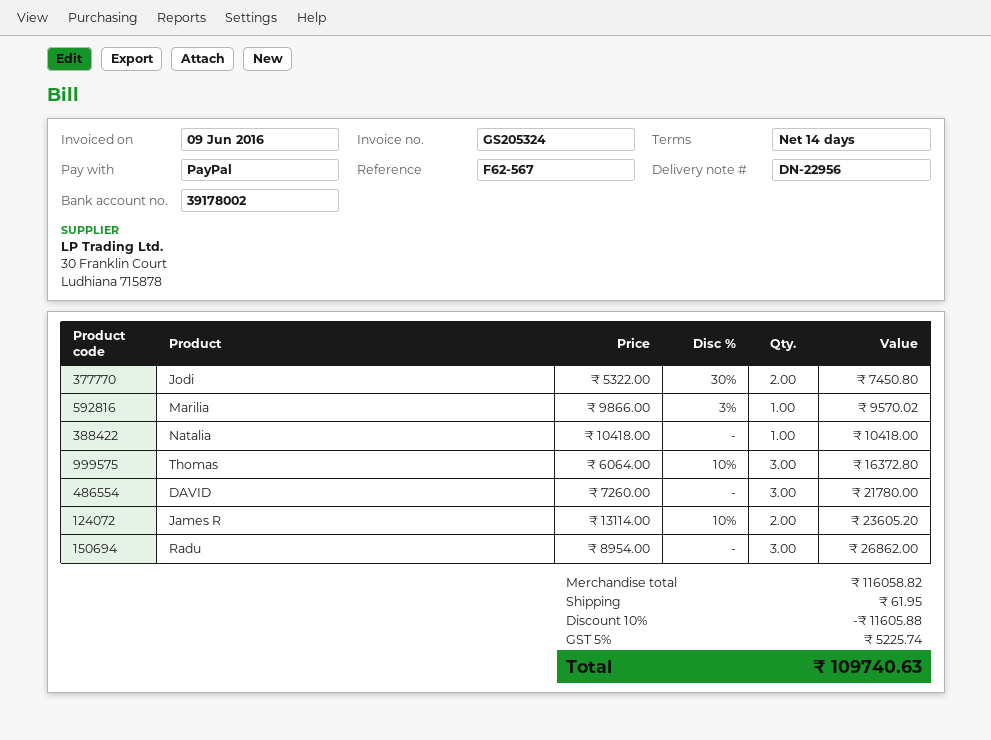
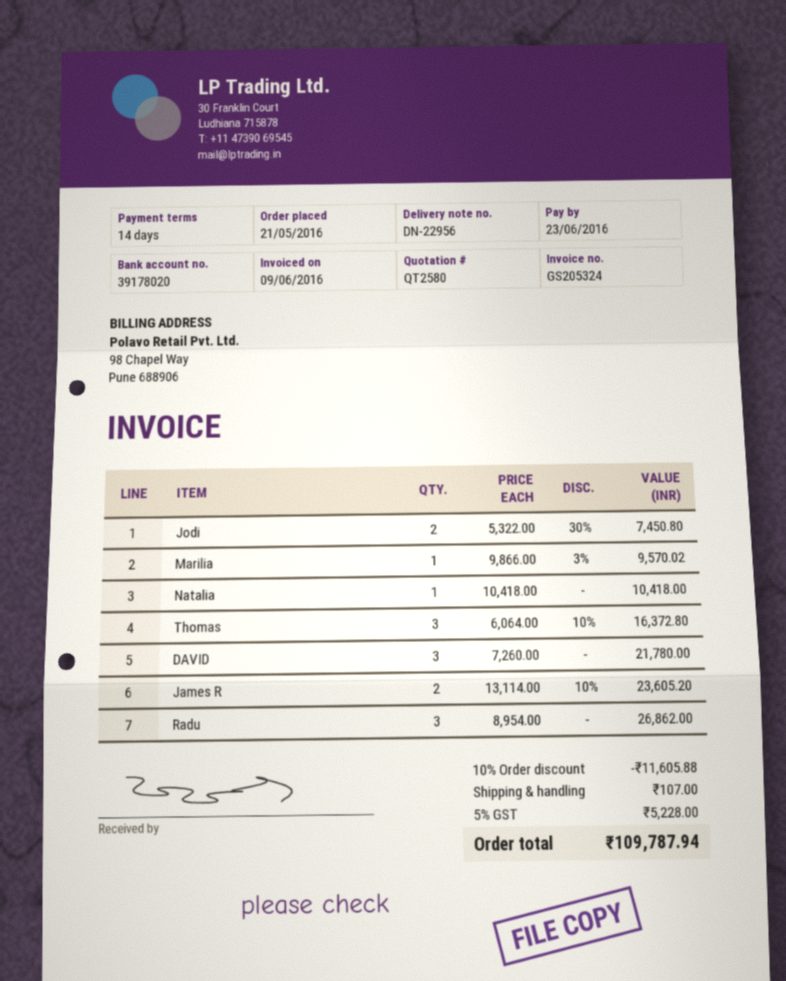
bank account: 39178002 -> 39178020
shipping: 61.95 -> 107.00
tax: 5% = 5225.74 -> 5% = 5228.00
total: 109740.63 -> 109787.94

